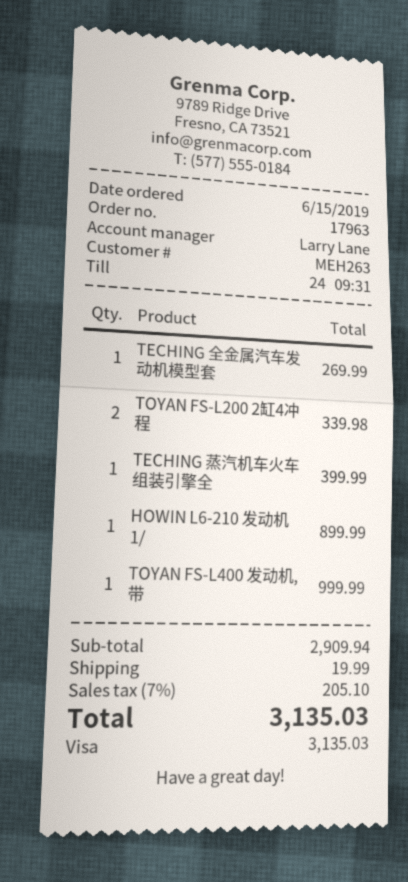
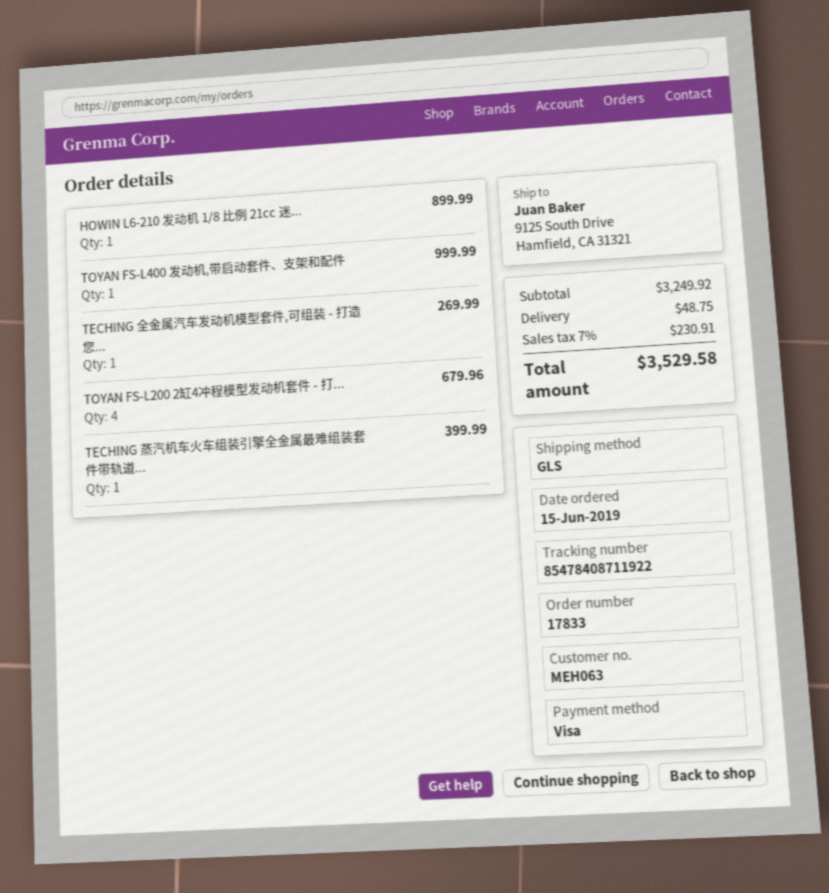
order number: 17963 -> 17833
customer number: MEH263 -> MEH063
TOYAN FS-L200 2缸4冲程: 2 for 339.98 -> 4 for 679.96
subtotal: 2909.94 -> 3249.92
shipping: 19.99 -> 48.75
tax: 7% = 205.10 -> 7% = 230.91
total: 3135.03 -> 3529.58

